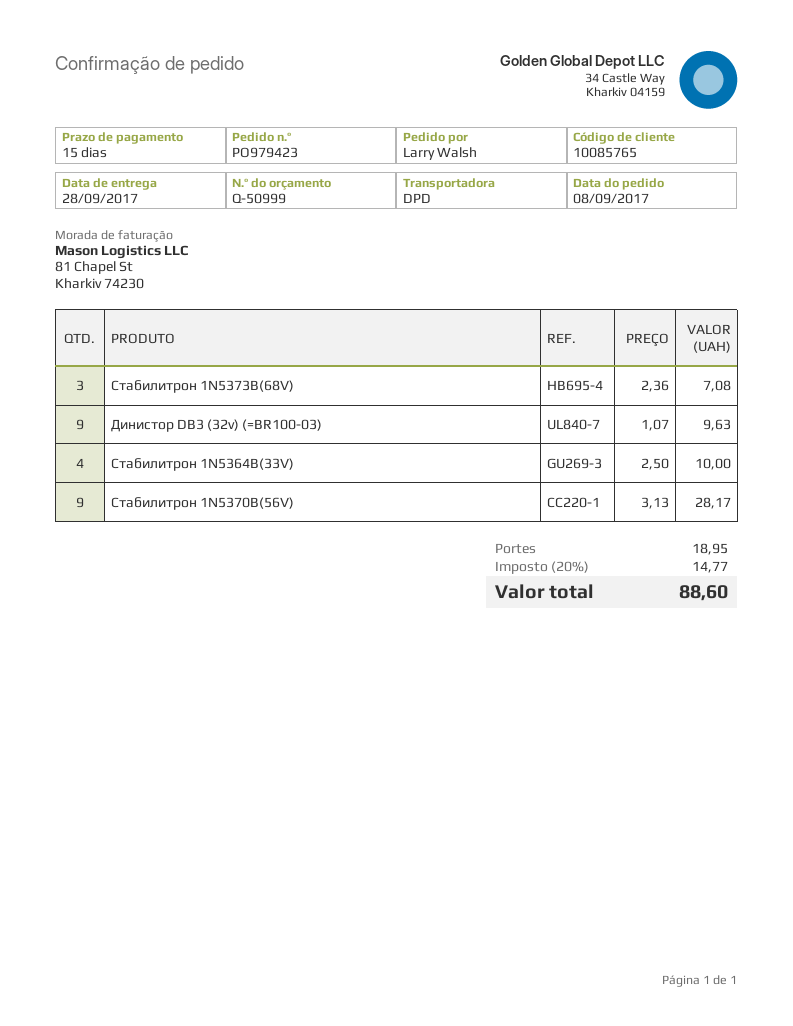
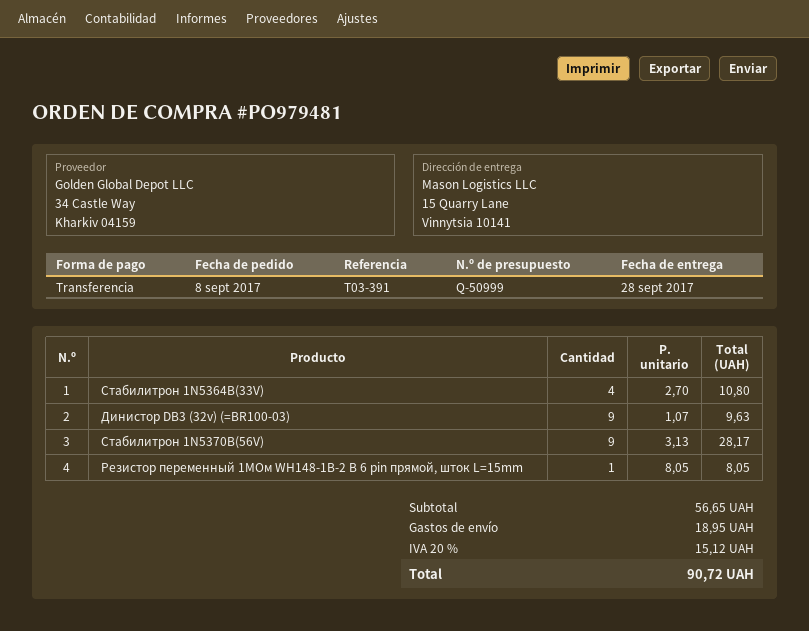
order number: PO979423 -> PO979481
Стабилитрон 1N5373B(68V): 3 x 2.36 = 7.08 -> none
Стабилитрон 1N5364B(33V): 4 x 2.50 = 10.00 -> 4 x 2.70 = 10.80
Резистор переменный 1MОм WH148-1B-2 B 6 pin прямой, шток L=15mm: none -> 1 x 8.05 = 8.05
tax: 20% = 14.77 -> 20% = 15.12
total: 88.60 -> 90.72

